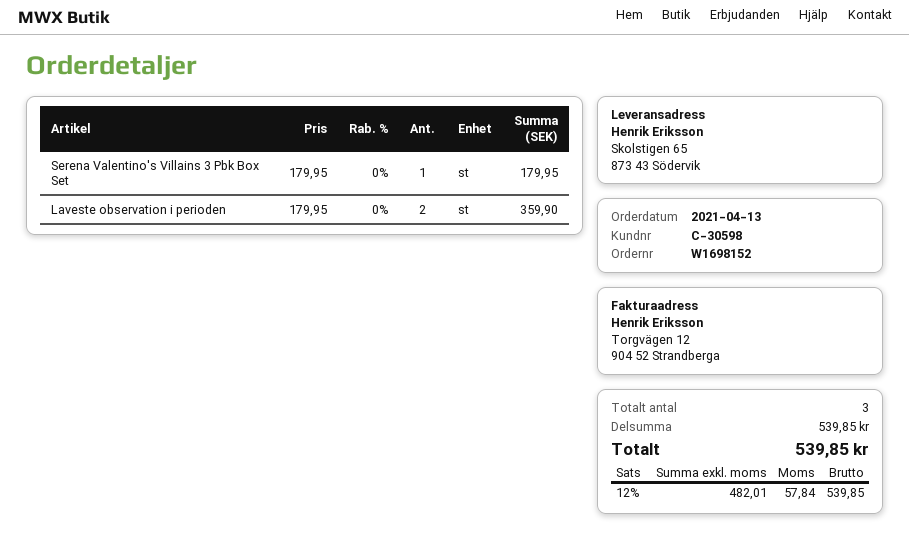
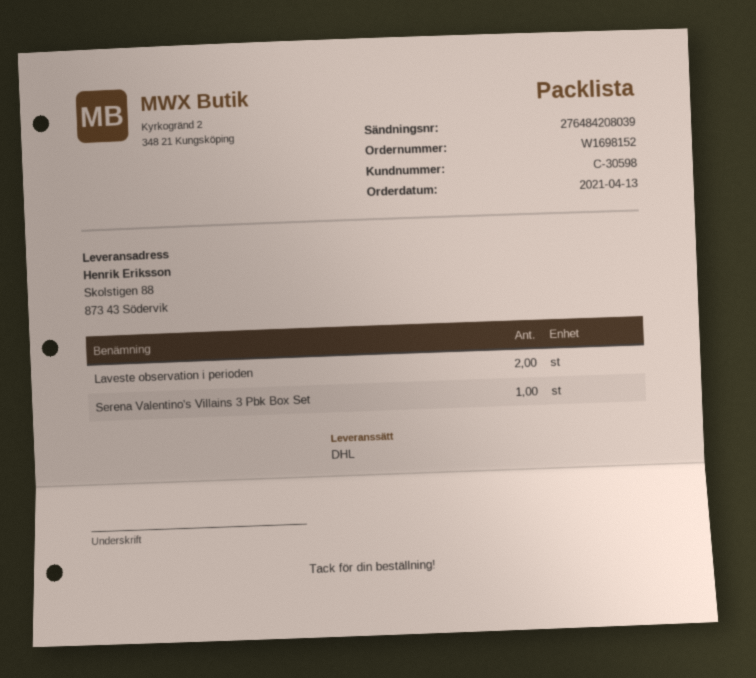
ship to: Skolstigen 65, 873 43 Södervik -> Skolstigen 88, 873 43 Södervik

